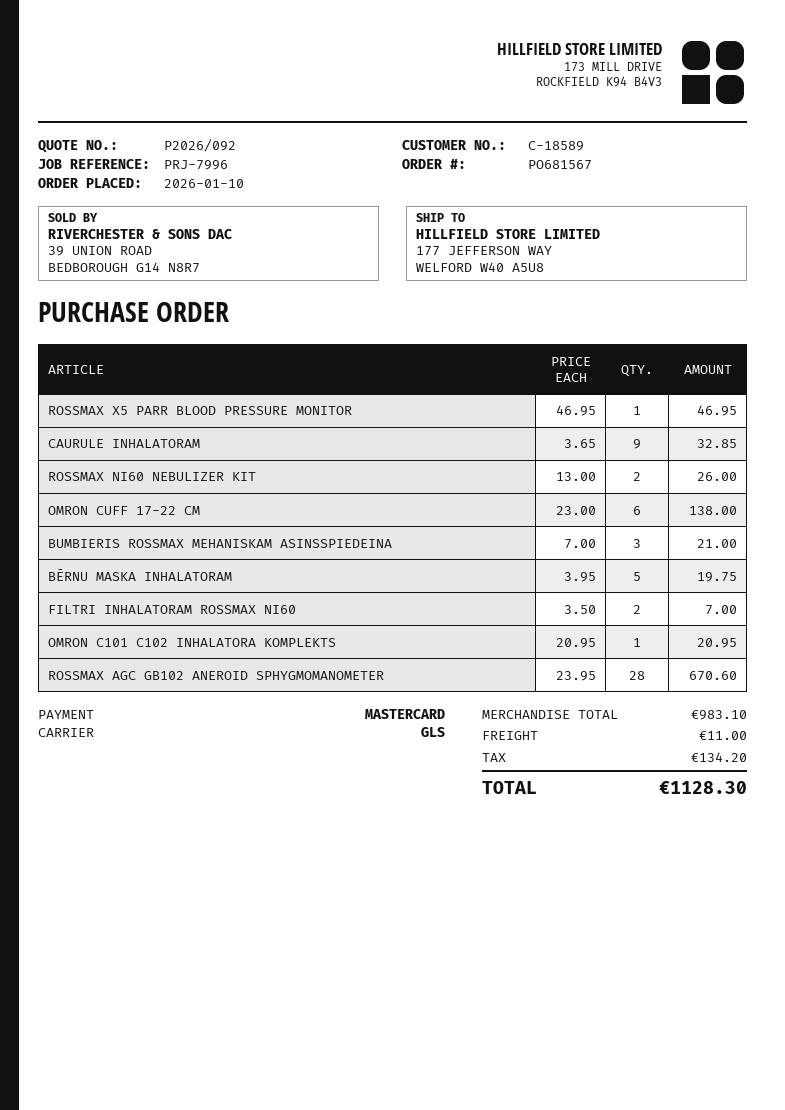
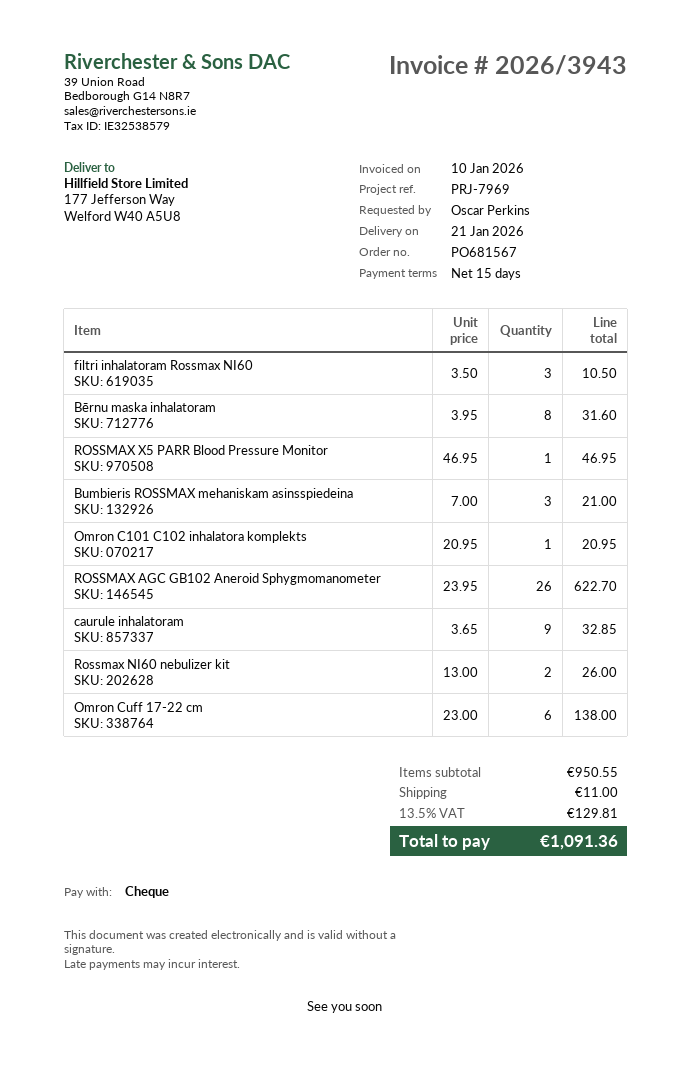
reference: PRJ-7996 -> PRJ-7969
payment method: Mastercard -> cheque
BĒRNU MASKA INHALATORAM: 5 x 3.95 = 19.75 -> 8 x 3.95 = 31.60
FILTRI INHALATORAM ROSSMAX NI60: 2 x 3.50 = 7.00 -> 3 x 3.50 = 10.50
ROSSMAX AGC GB102 ANEROID SPHYGMOMANOMETER: 28 x 23.95 = 670.60 -> 26 x 23.95 = 622.70
subtotal: 983.10 -> 950.55
tax: 134.20 -> 129.81
total: 1128.30 -> 1091.36

